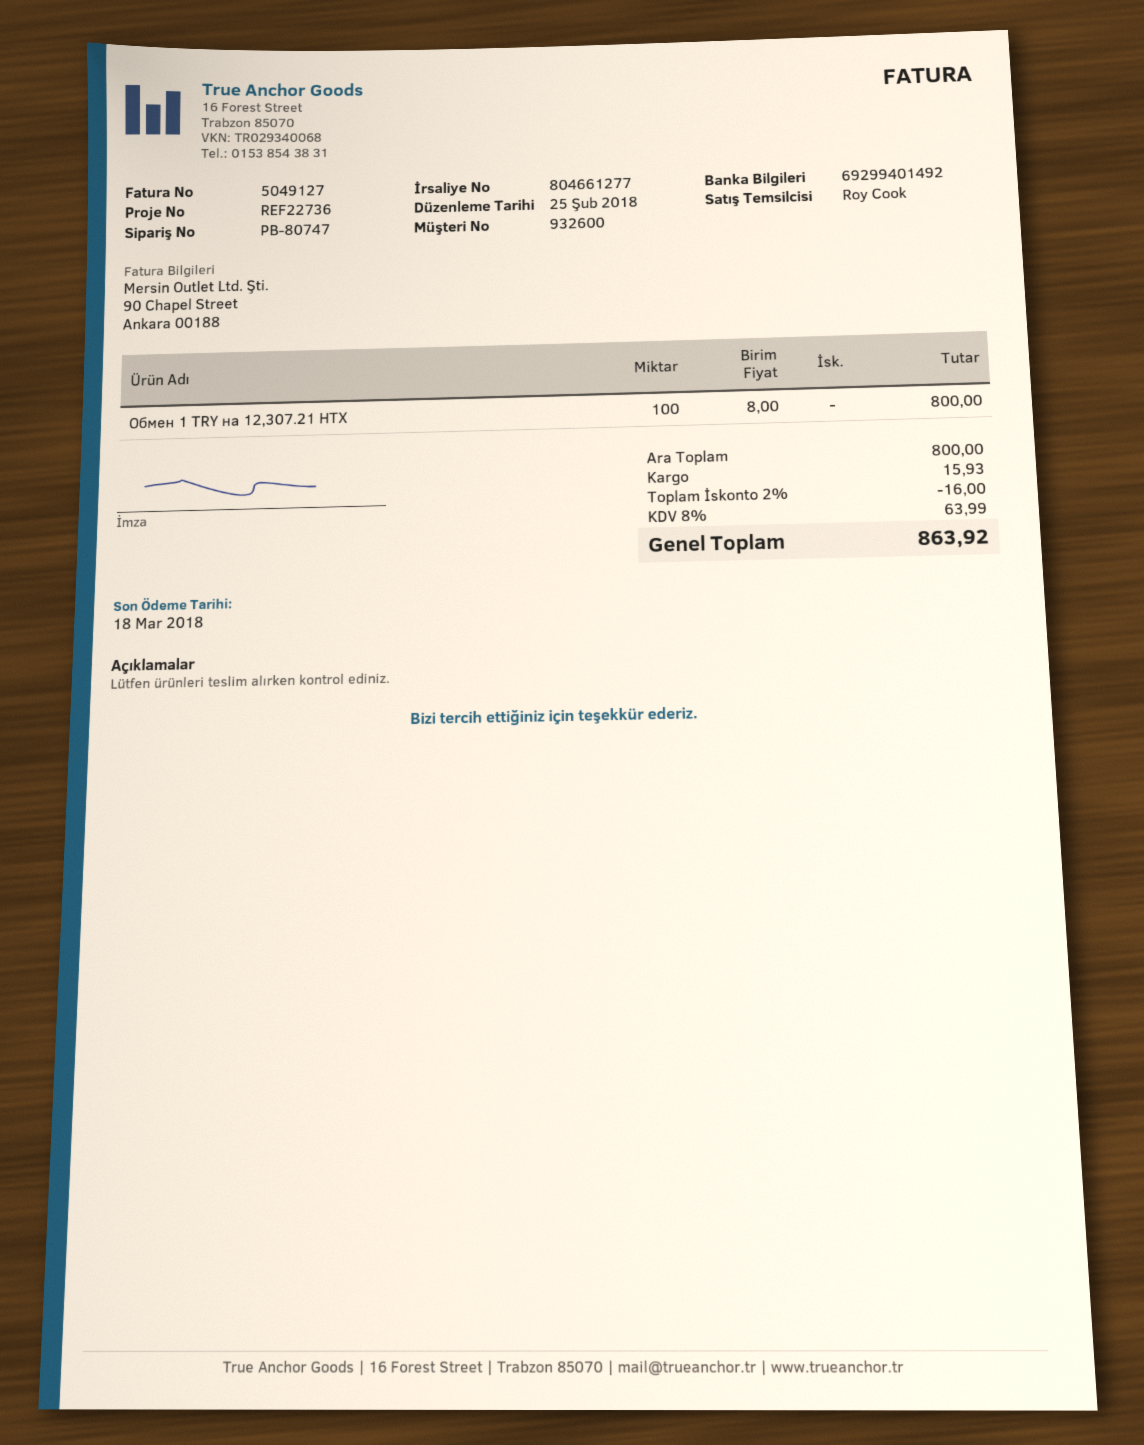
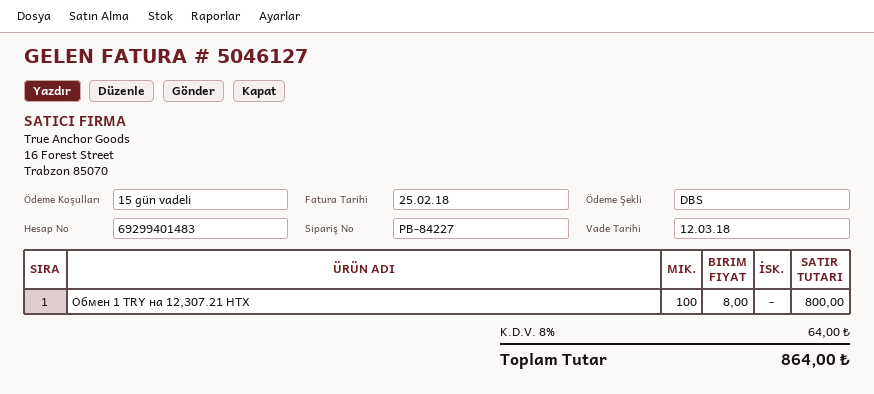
order number: PB-80747 -> PB-84227
invoice number: 5049127 -> 5046127
due date: 2018-03-18 -> 2018-03-12
bank account: 69299401492 -> 69299401483
discount: 2% = 16.00 -> none
shipping: 15.93 -> none
tax: 8% = 63.99 -> 8% = 64.00
total: 863.92 -> 864.00

